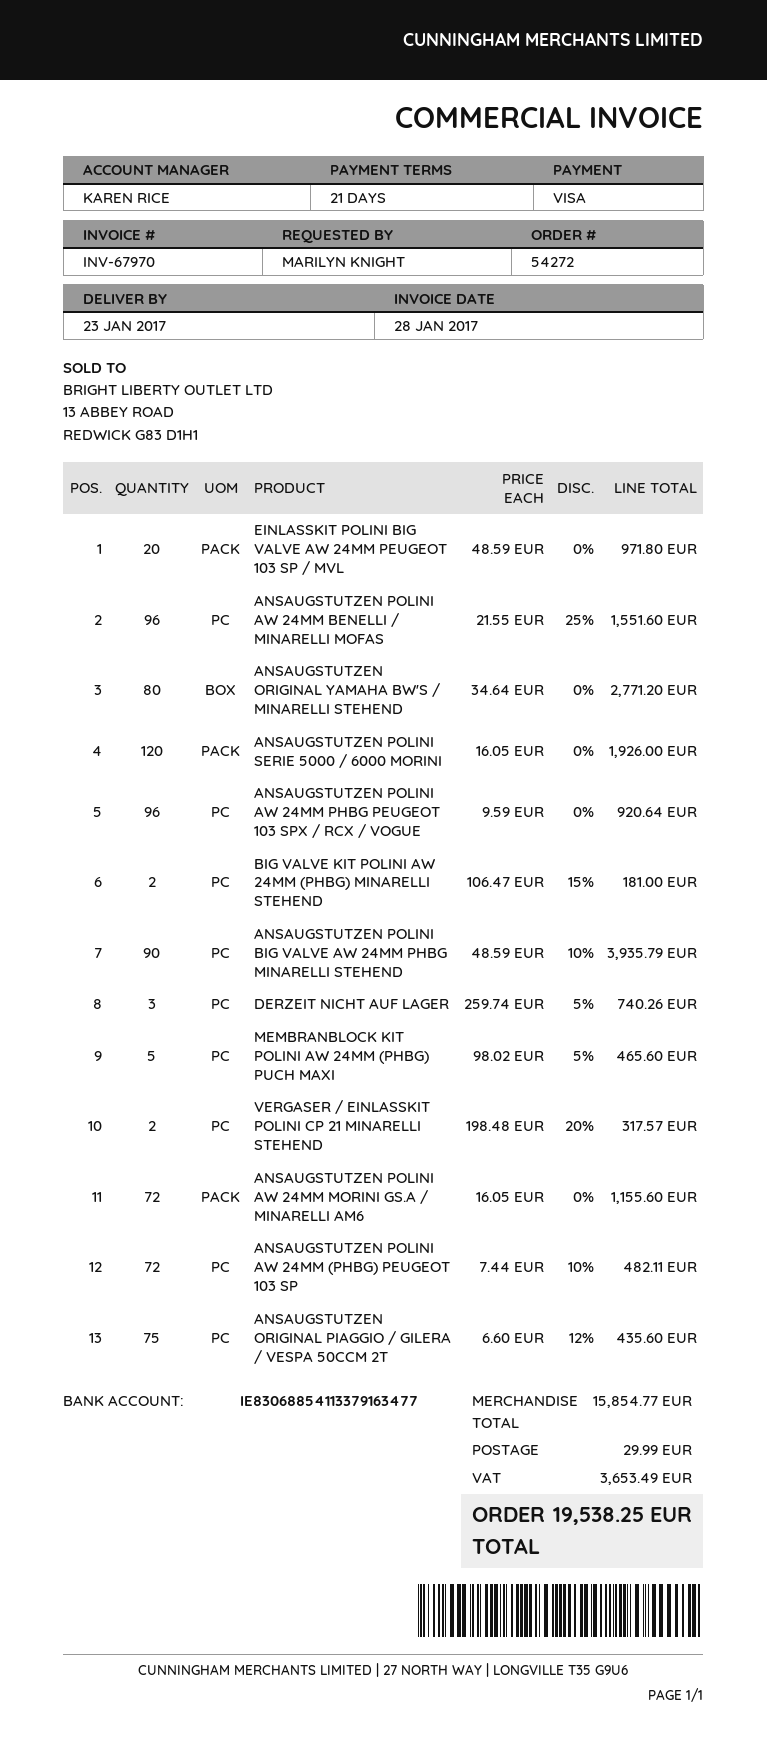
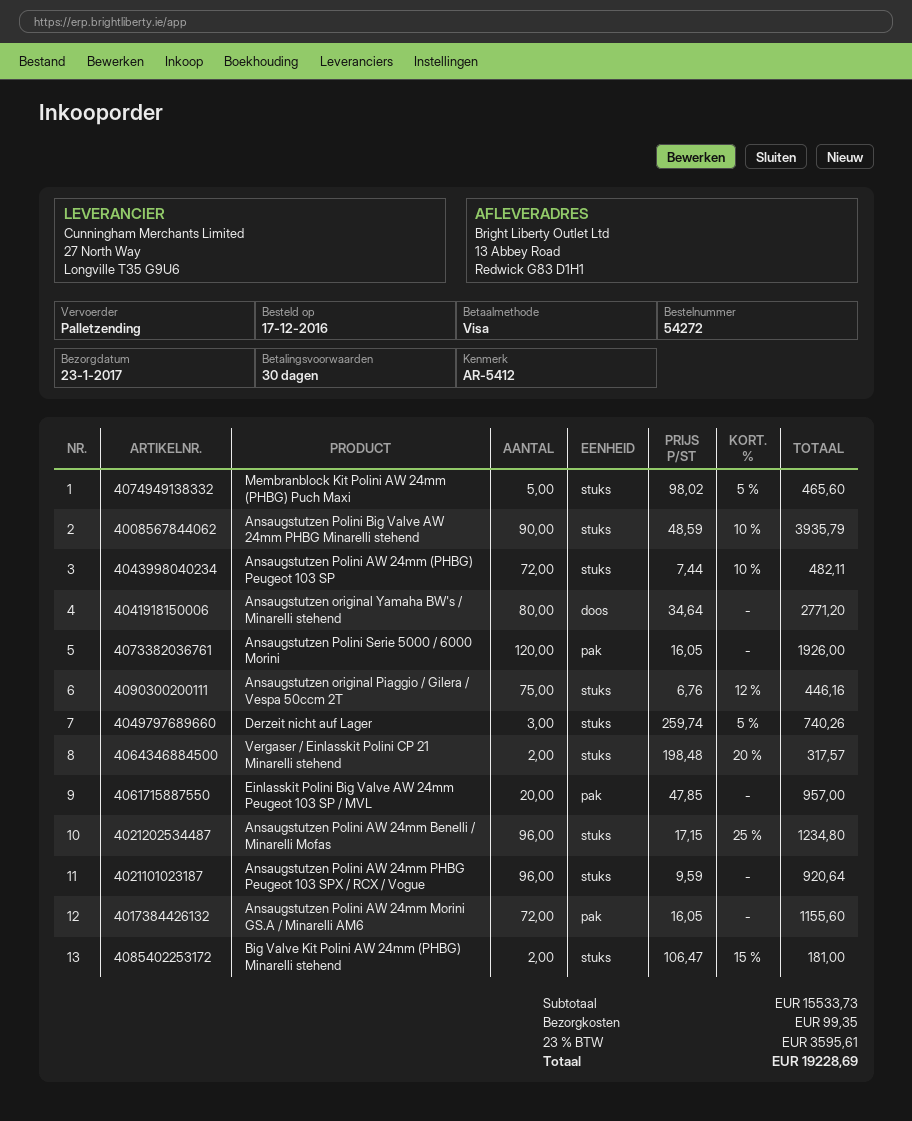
payment terms: 21 days -> 30 days
EINLASSKIT POLINI BIG VALVE AW 24MM PEUGEOT 103 SP / MVL: 20 x 48.59 = 971.80 -> 20 x 47.85 = 957.00
ANSAUGSTUTZEN POLINI AW 24MM BENELLI / MINARELLI MOFAS: 96 x 21.55 - 25% = 1551.60 -> 96 x 17.15 - 25% = 1234.80
ANSAUGSTUTZEN ORIGINAL PIAGGIO / GILERA / VESPA 50CCM 2T: 75 x 6.60 - 12% = 435.60 -> 75 x 6.76 - 12% = 446.16
subtotal: 15854.77 -> 15533.73
shipping: 29.99 -> 99.35
tax: 3653.49 -> 3595.61
total: 19538.25 -> 19228.69

